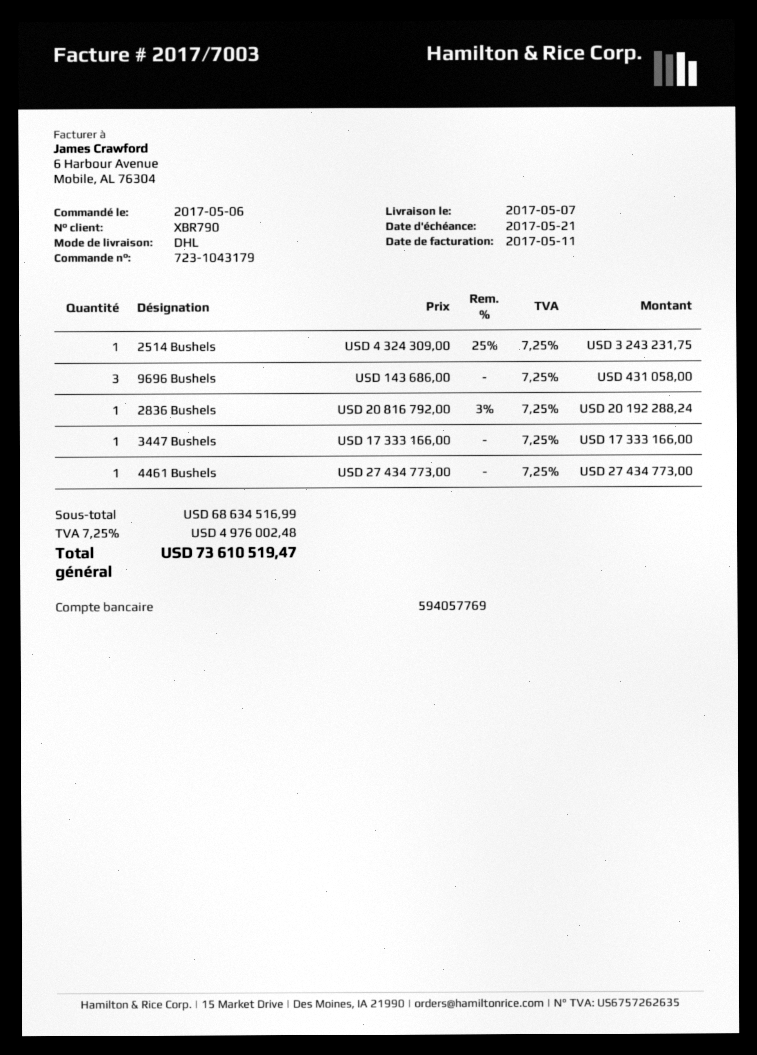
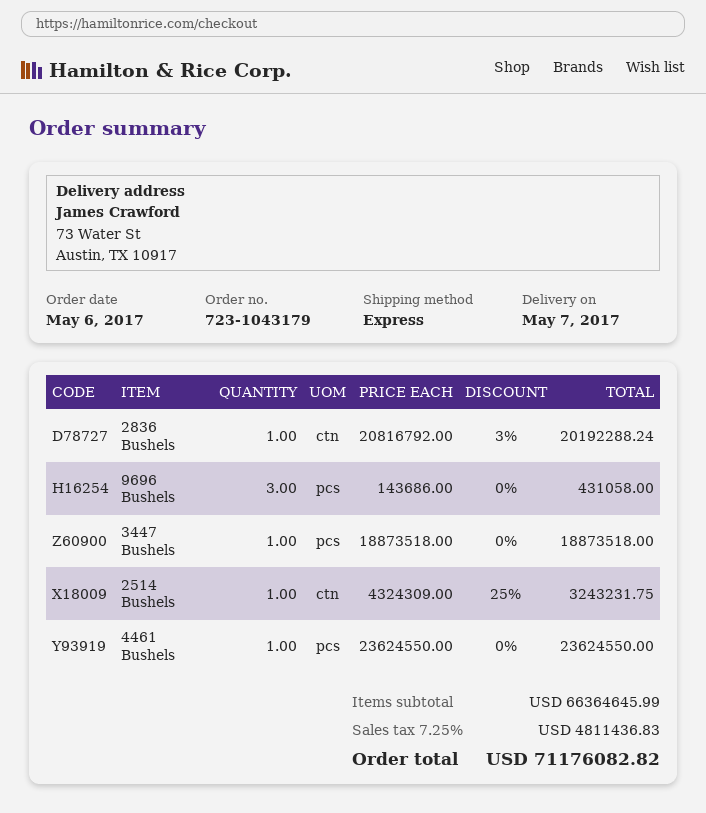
shipping method: DHL -> express
3447 Bushels: 1 x 17333166.00 = 17333166.00 -> 1 x 18873518.00 = 18873518.00
4461 Bushels: 1 x 27434773.00 = 27434773.00 -> 1 x 23624550.00 = 23624550.00
subtotal: 68634516.99 -> 66364645.99
tax: 7.25% = 4976002.48 -> 7.25% = 4811436.83
total: 73610519.47 -> 71176082.82

